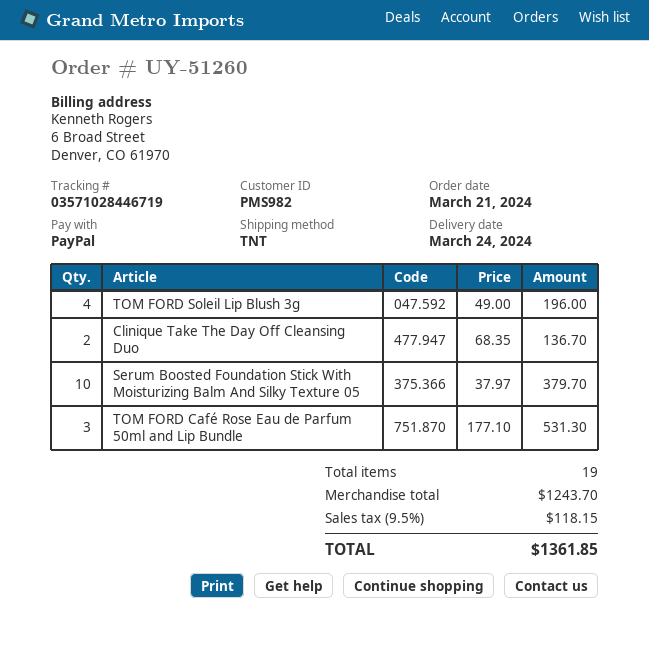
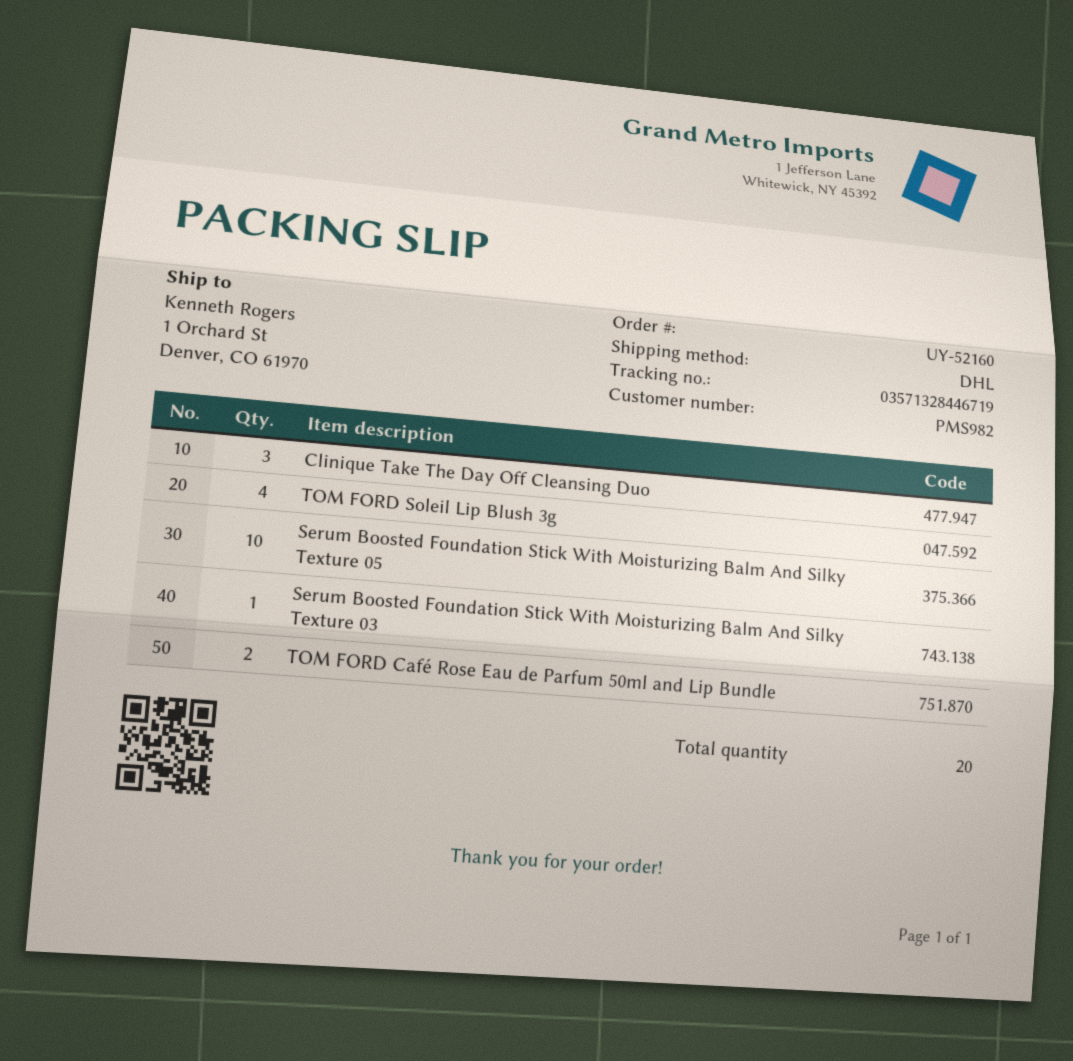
order number: UY-51260 -> UY-52160
shipping method: TNT -> DHL
tracking number: 03571028446719 -> 03571328446719
Clinique Take The Day Off Cleansing Duo: 2 -> 3
TOM FORD Café Rose Eau de Parfum 50ml and Lip Bundle: 3 -> 2
Serum Boosted Foundation Stick With Moisturizing Balm And Silky Texture 03: none -> 1
total quantity: 19 -> 20

